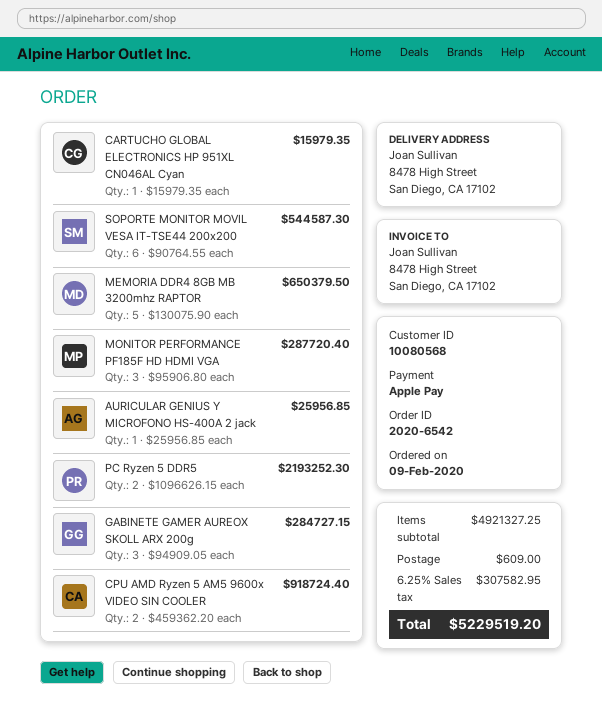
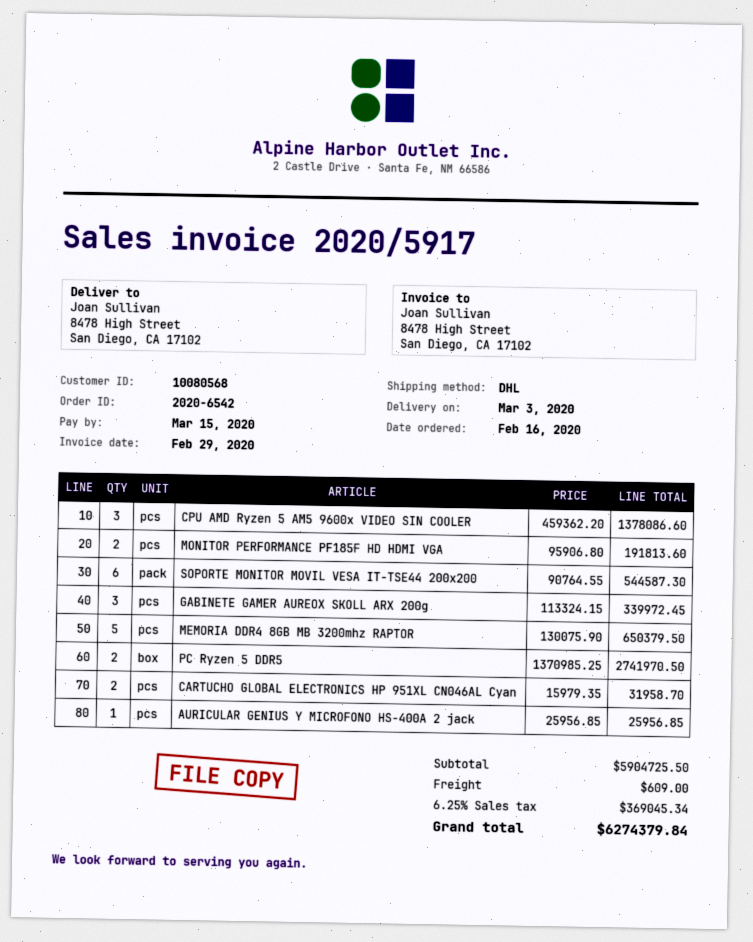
order date: 2020-02-09 -> 2020-02-16
CARTUCHO GLOBAL ELECTRONICS HP 951XL CN046AL Cyan: 1 x 15979.35 = 15979.35 -> 2 x 15979.35 = 31958.70
MONITOR PERFORMANCE PF185F HD HDMI VGA: 3 x 95906.80 = 287720.40 -> 2 x 95906.80 = 191813.60
PC Ryzen 5 DDR5: 2 x 1096626.15 = 2193252.30 -> 2 x 1370985.25 = 2741970.50
GABINETE GAMER AUREOX SKOLL ARX 200g: 3 x 94909.05 = 284727.15 -> 3 x 113324.15 = 339972.45
CPU AMD Ryzen 5 AM5 9600x VIDEO SIN COOLER: 2 x 459362.20 = 918724.40 -> 3 x 459362.20 = 1378086.60
subtotal: 4921327.25 -> 5904725.50
tax: 6.25% = 307582.95 -> 6.25% = 369045.34
total: 5229519.20 -> 6274379.84

